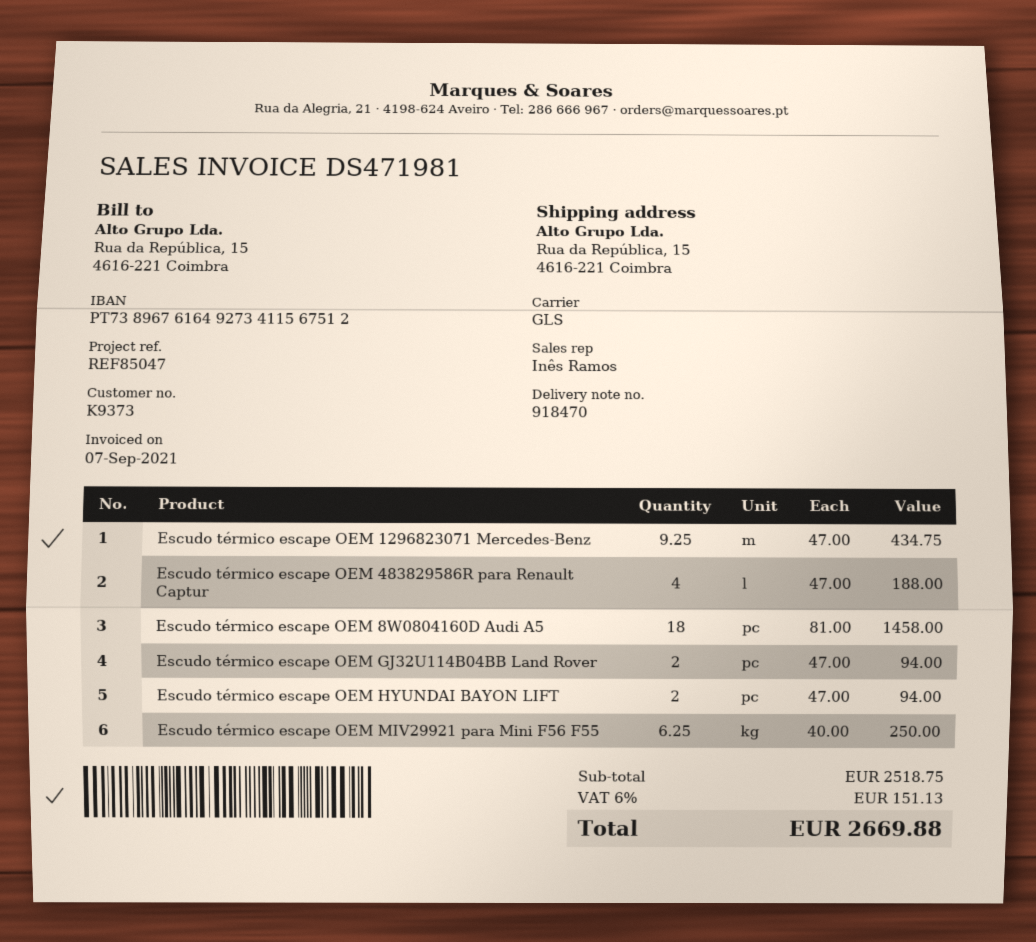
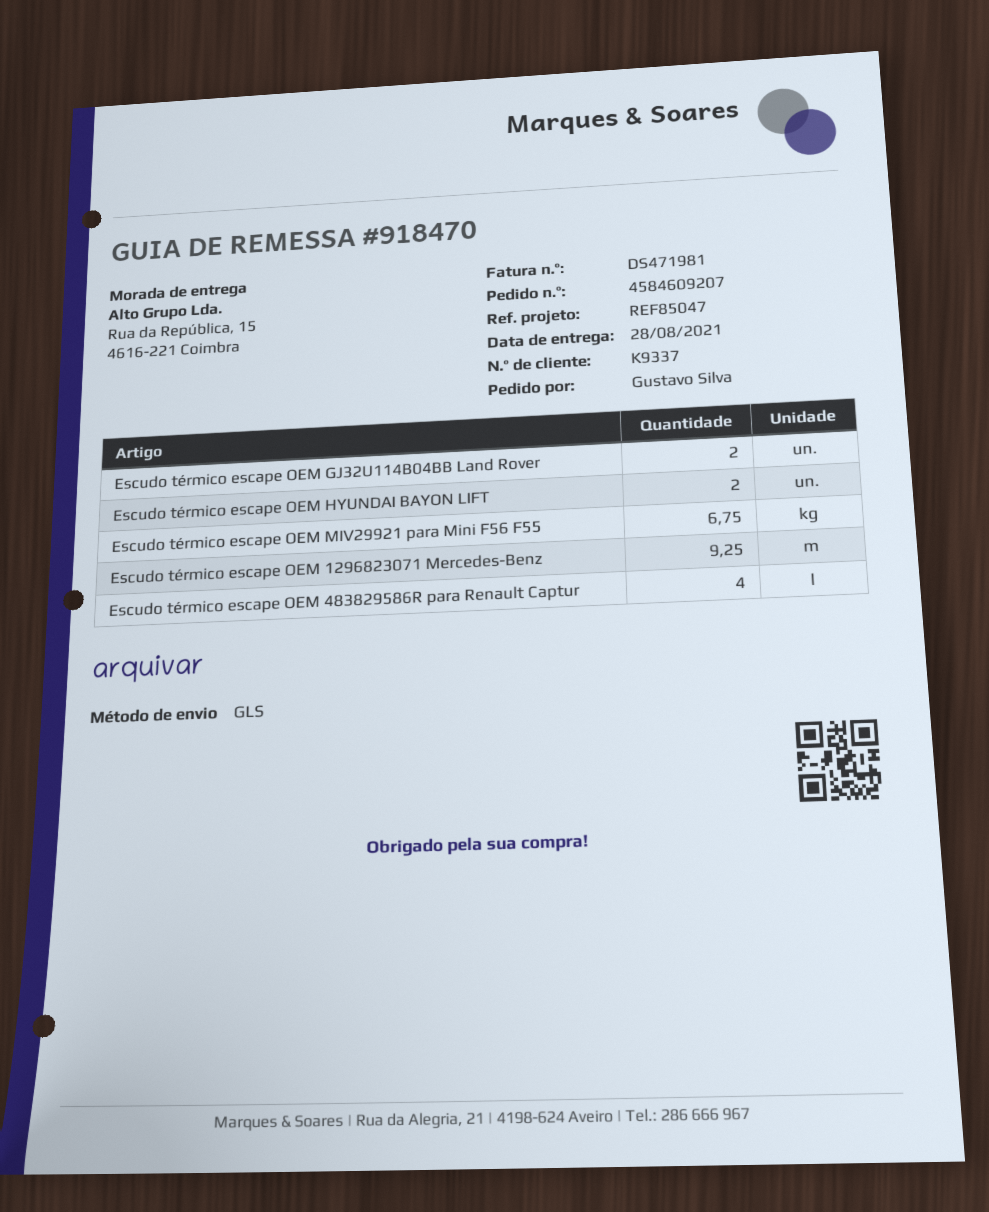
customer number: K9373 -> K9337
Escudo térmico escape OEM 8W0804160D Audi A5: 18 -> none
Escudo térmico escape OEM MIV29921 para Mini F56 F55: 6.25 -> 6.75

